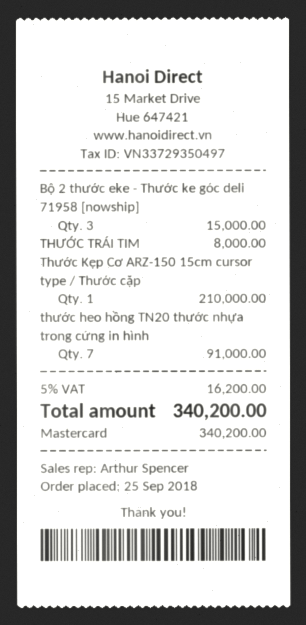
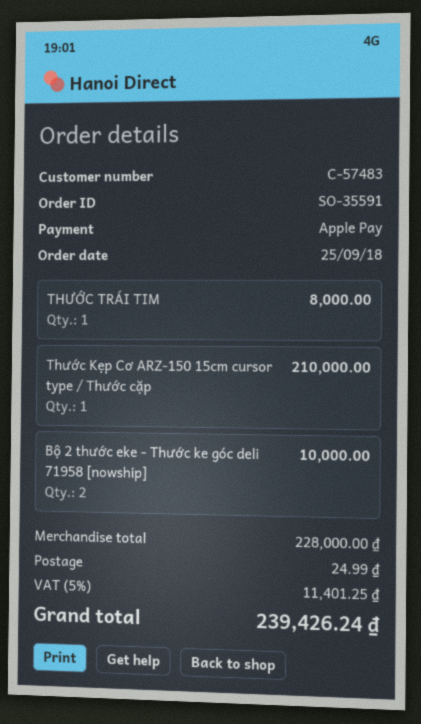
payment method: Mastercard -> Apple Pay
Bộ 2 thước eke - Thước ke góc deli 71958 [nowship]: 3 for 15000.00 -> 2 for 10000.00
thước heo hồng TN20 thước nhựa trong cứng in hình: 7 for 91000.00 -> none
shipping: none -> 24.99
tax: 5% = 16200.00 -> 5% = 11401.25
total: 340200.00 -> 239426.24

